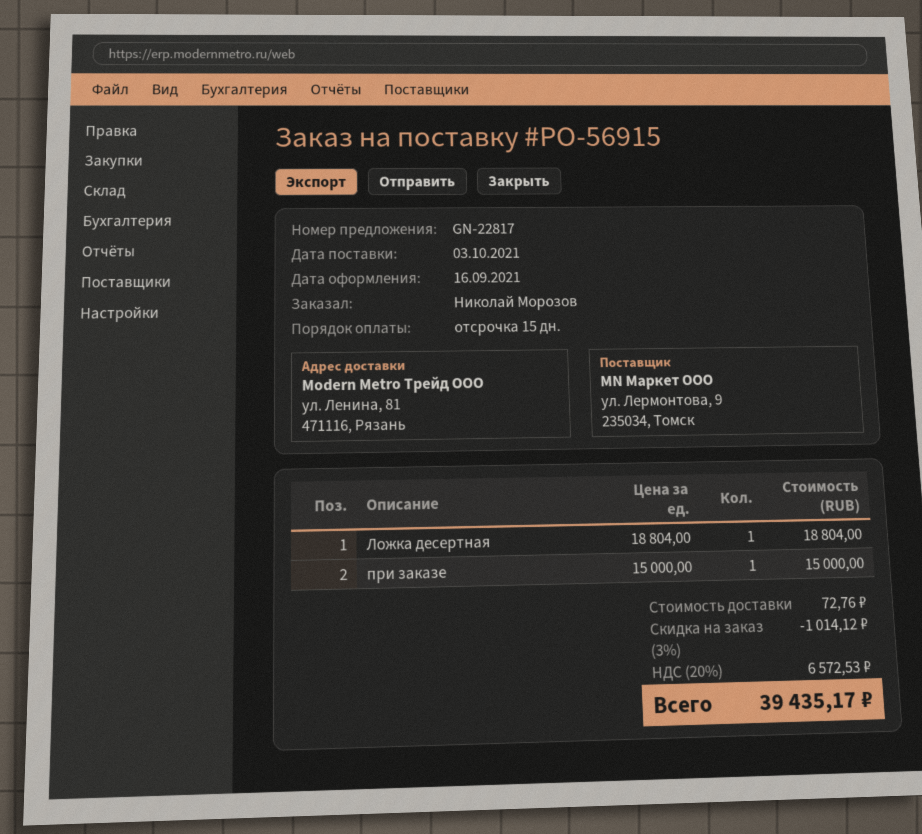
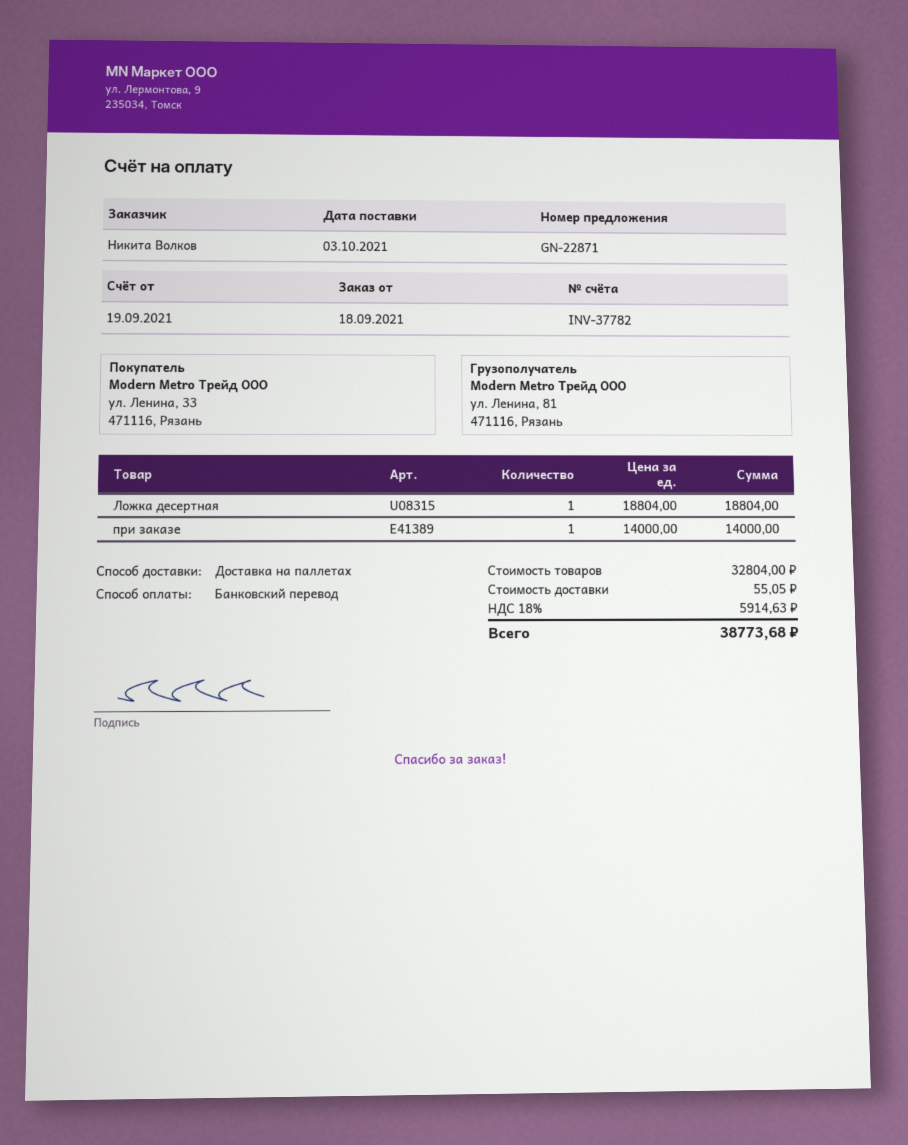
quote number: GN-22817 -> GN-22871
order date: 2021-09-16 -> 2021-09-18
ordered by: Николай Морозов -> Никита Волков
при заказе: 1 x 15000.00 = 15000.00 -> 1 x 14000.00 = 14000.00
discount: 3% = 1014.12 -> none
shipping: 72.76 -> 55.05
tax: 20% = 6572.53 -> 18% = 5914.63
total: 39435.17 -> 38773.68

